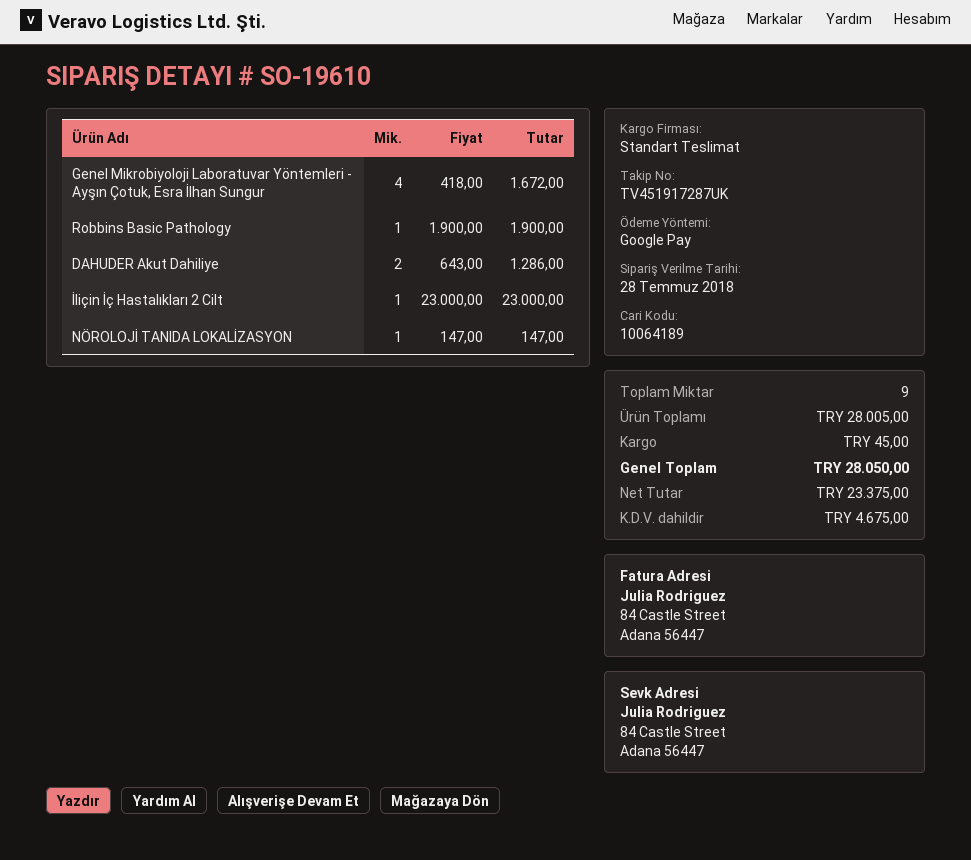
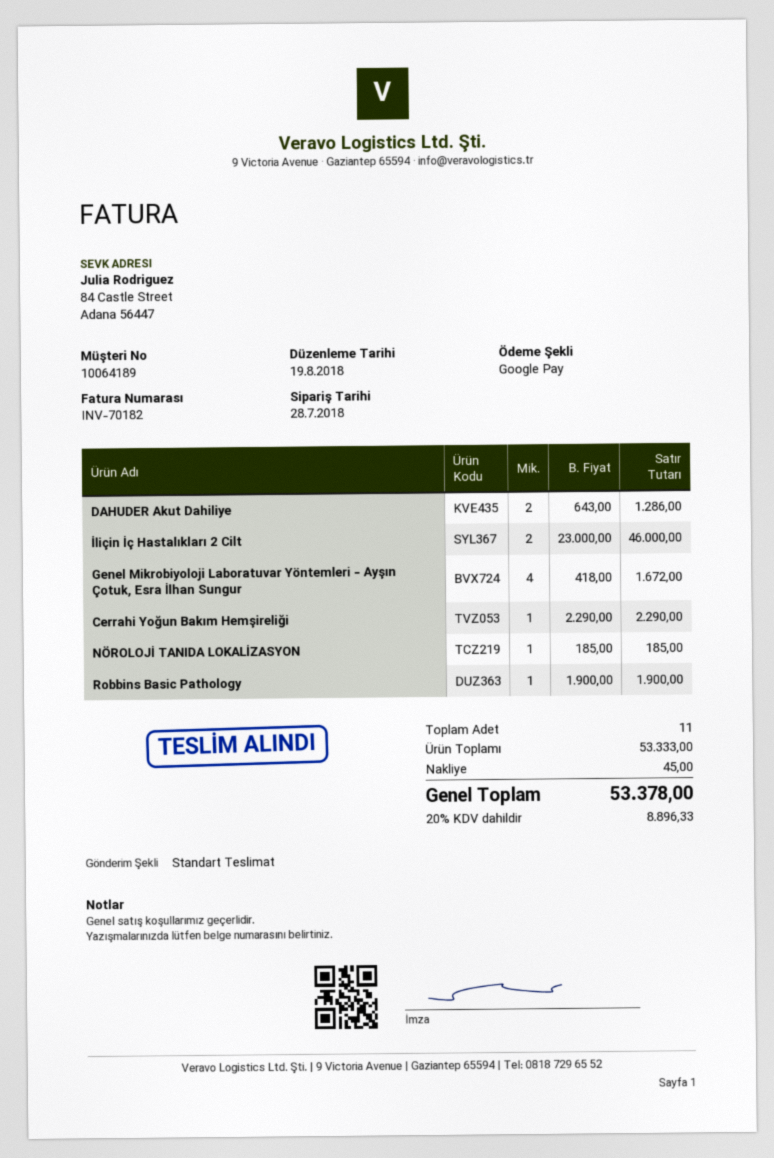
İliçin İç Hastalıkları 2 Cilt: 1 x 23000.00 = 23000.00 -> 2 x 23000.00 = 46000.00
NÖROLOJİ TANIDA LOKALİZASYON: 1 x 147.00 = 147.00 -> 1 x 185.00 = 185.00
Cerrahi Yoğun Bakım Hemşireliği: none -> 1 x 2290.00 = 2290.00
total quantity: 9 -> 11
subtotal: 28005.00 -> 53333.00
tax: 4675.00 -> 8896.33
total: 28050.00 -> 53378.00

